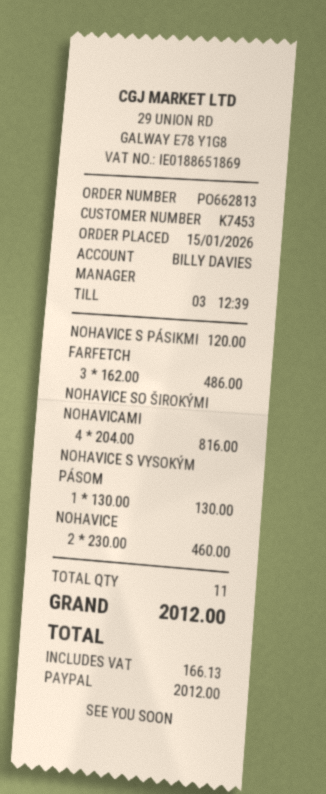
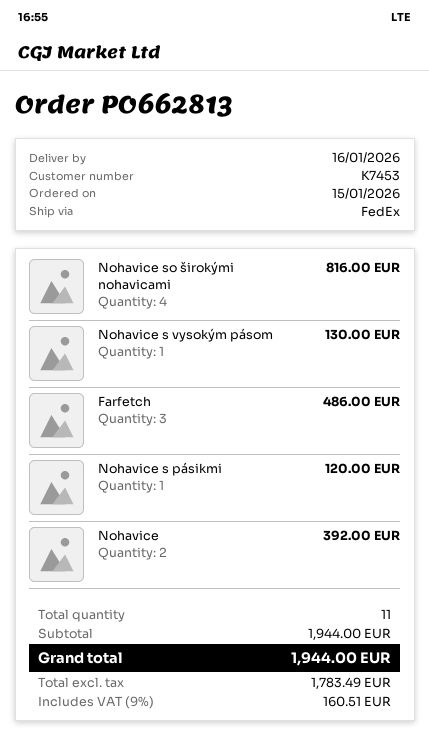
NOHAVICE: 2 for 460.00 -> 2 for 392.00
tax: 166.13 -> 160.51
total: 2012.00 -> 1944.00

